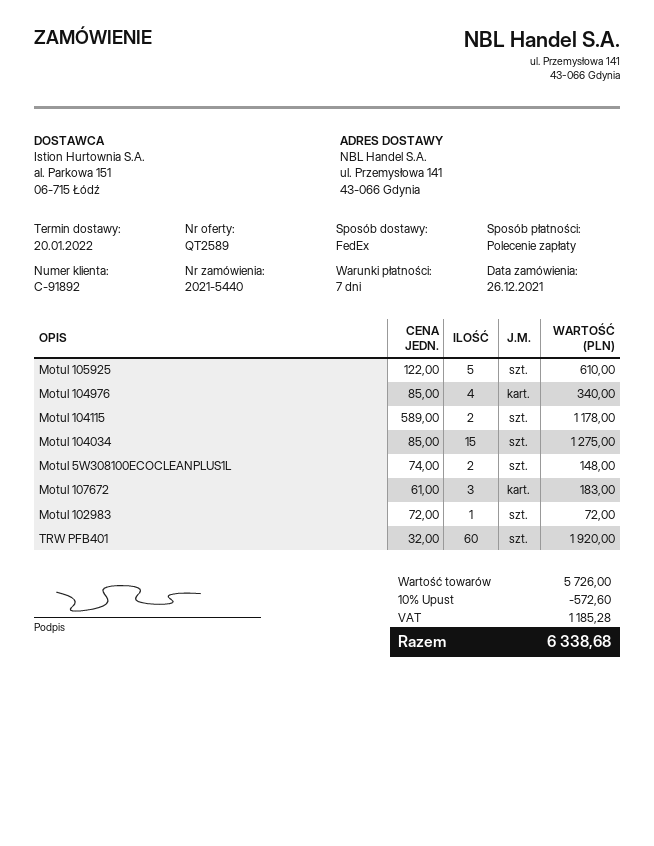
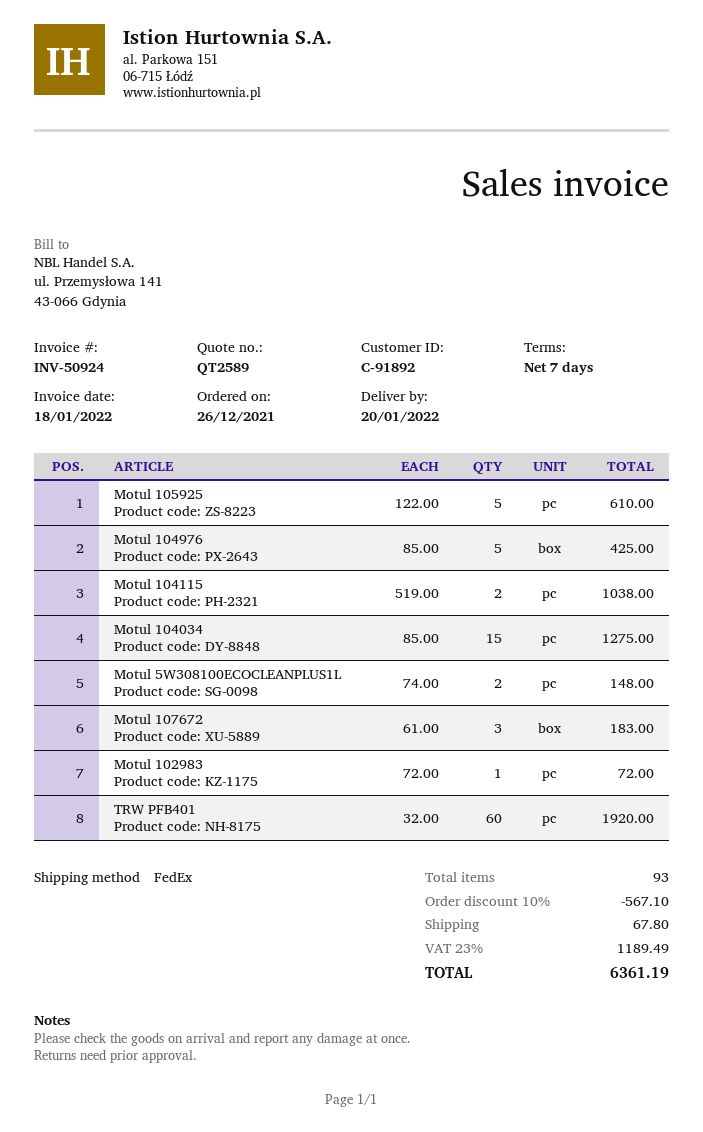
Motul 104976: 4 x 85.00 = 340.00 -> 5 x 85.00 = 425.00
Motul 104115: 2 x 589.00 = 1178.00 -> 2 x 519.00 = 1038.00
discount: 10% = 572.60 -> 10% = 567.10
shipping: none -> 67.80
tax: 1185.28 -> 1189.49
total: 6338.68 -> 6361.19

